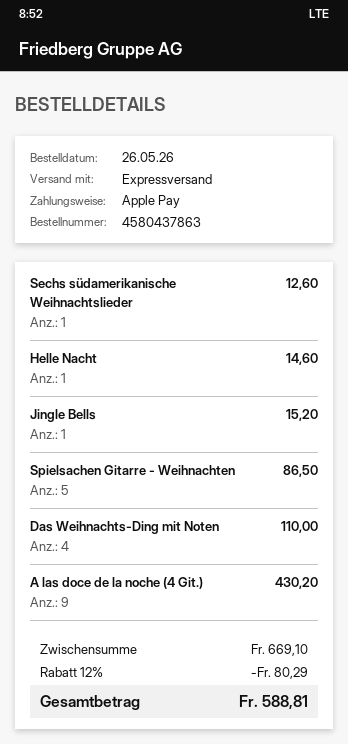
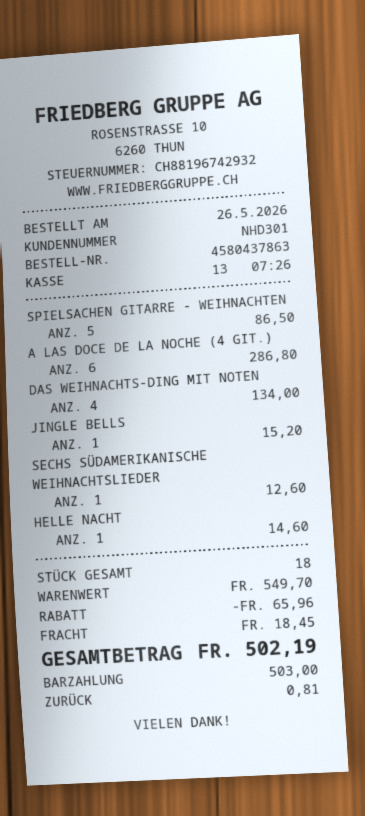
payment method: Apple Pay -> cash
Das Weihnachts-Ding mit Noten: 4 for 110.00 -> 4 for 134.00
A las doce de la noche (4 Git.): 9 for 430.20 -> 6 for 286.80
subtotal: 669.10 -> 549.70
discount: 80.29 -> 65.96
shipping: none -> 18.45
total: 588.81 -> 502.19

